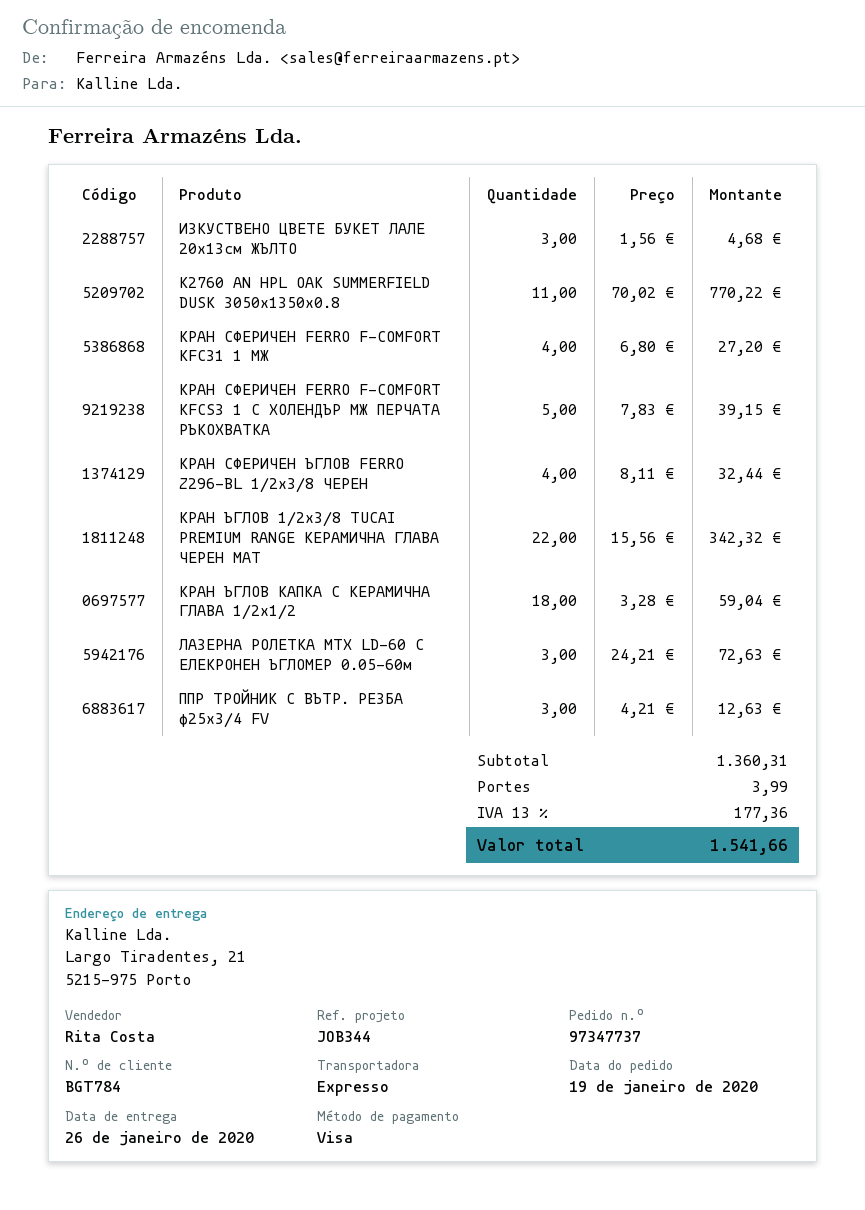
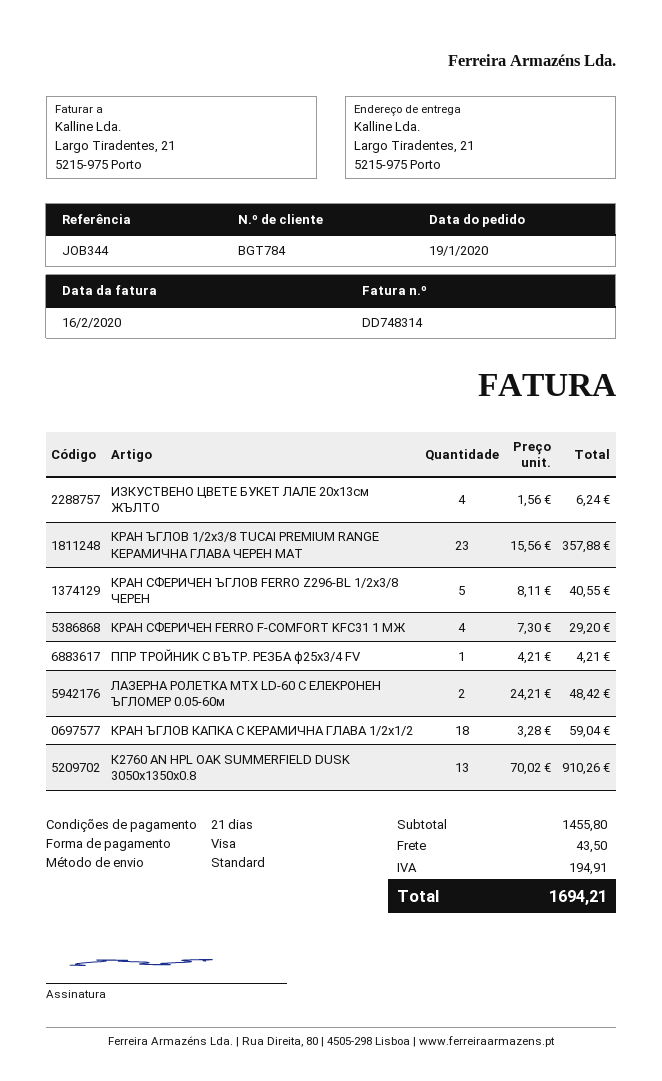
shipping method: express -> standard
ИЗКУСТВЕНО ЦВЕТЕ БУКЕТ ЛАЛЕ 20х13см ЖЪЛТО: 3 x 1.56 = 4.68 -> 4 x 1.56 = 6.24
К2760 AN HPL OAK SUMMERFIELD DUSK 3050х1350х0.8: 11 x 70.02 = 770.22 -> 13 x 70.02 = 910.26
КРАН СФЕРИЧЕН FERRO F-COMFORT KFC31 1 МЖ: 4 x 6.80 = 27.20 -> 4 x 7.30 = 29.20
КРАН СФЕРИЧЕН FERRO F-COMFORT KFCS3 1 С ХОЛЕНДЪР МЖ ПЕРЧАТА РЪКОХВАТКА: 5 x 7.83 = 39.15 -> none
КРАН СФЕРИЧЕН ЪГЛОВ FERRO Z296-BL 1/2х3/8 ЧЕРЕН: 4 x 8.11 = 32.44 -> 5 x 8.11 = 40.55
КРАН ЪГЛОВ 1/2х3/8 TUCAI PREMIUM RANGE КЕРАМИЧНА ГЛАВА ЧЕРЕН МАТ: 22 x 15.56 = 342.32 -> 23 x 15.56 = 357.88
ЛАЗЕРНА РОЛЕТКА MTX LD-60 С ЕЛЕКРОНЕН ЪГЛОМЕР 0.05-60м: 3 x 24.21 = 72.63 -> 2 x 24.21 = 48.42
ППР ТРОЙНИК С ВЪТР. РЕЗБА ф25х3/4 FV: 3 x 4.21 = 12.63 -> 1 x 4.21 = 4.21
subtotal: 1360.31 -> 1455.80
shipping: 3.99 -> 43.50
tax: 177.36 -> 194.91
total: 1541.66 -> 1694.21

